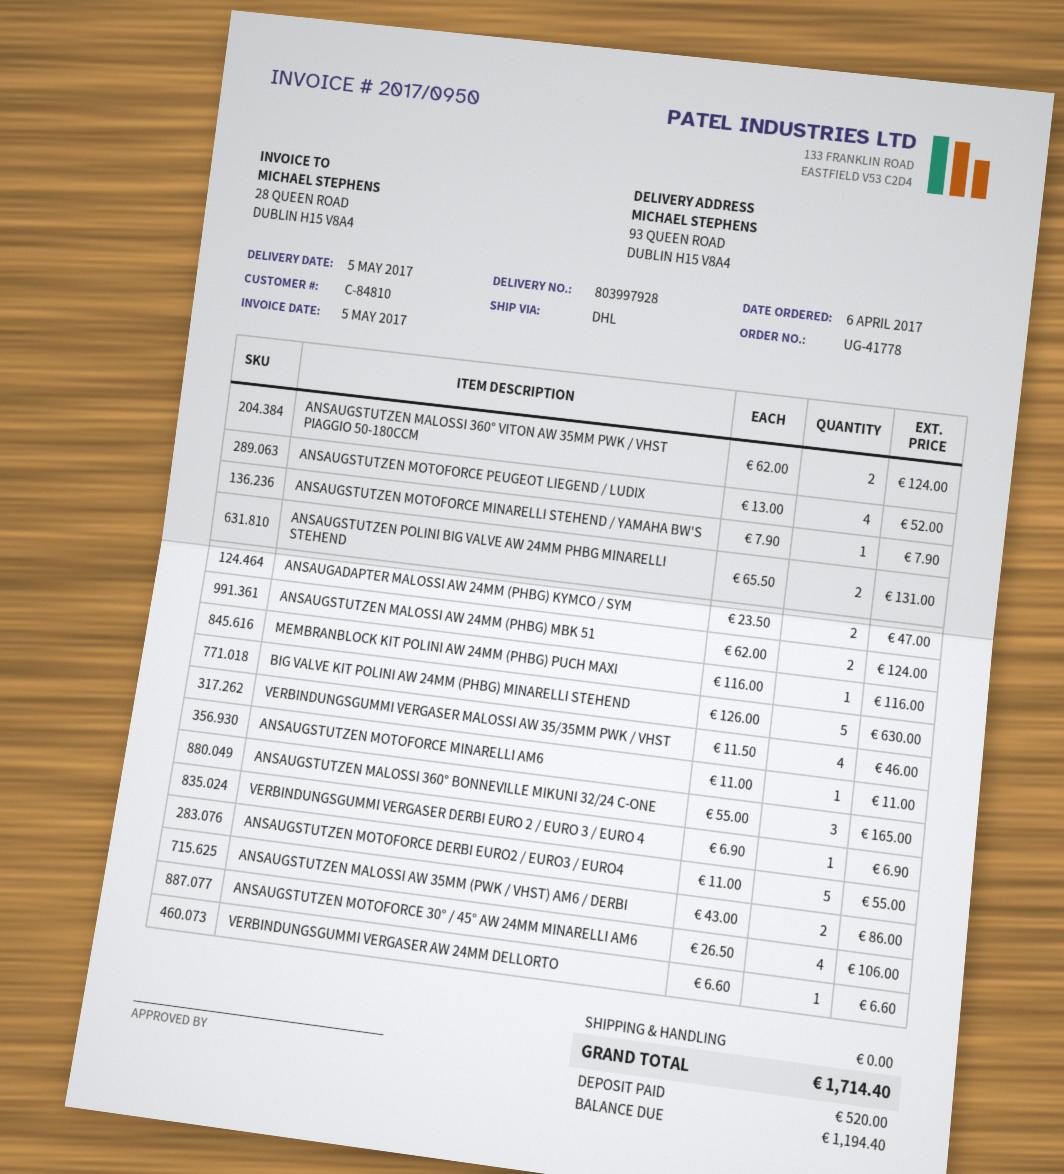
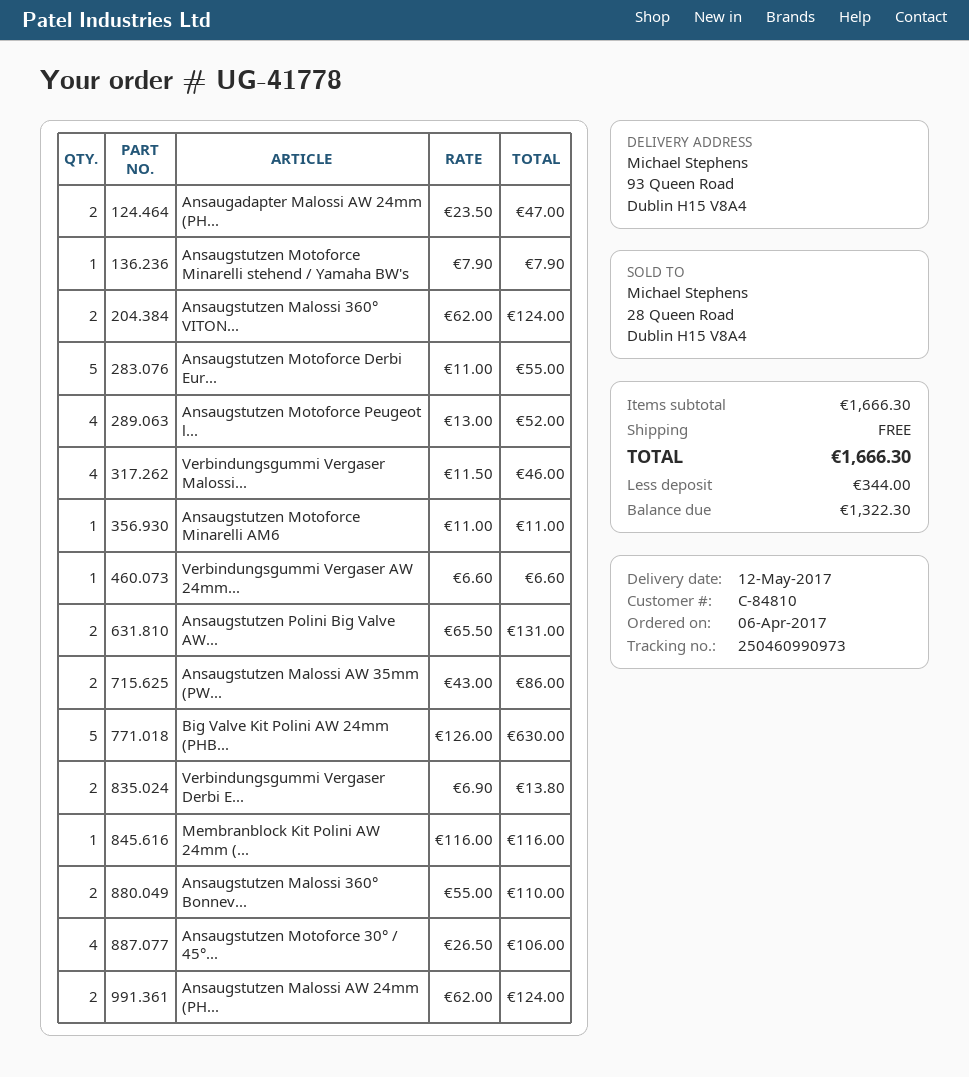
delivery date: 2017-05-05 -> 2017-05-12
ANSAUGSTUTZEN MALOSSI 360° BONNEVILLE MIKUNI 32/24 C-ONE: 3 x 55.00 = 165.00 -> 2 x 55.00 = 110.00
VERBINDUNGSGUMMI VERGASER DERBI EURO 2 / EURO 3 / EURO 4: 1 x 6.90 = 6.90 -> 2 x 6.90 = 13.80
total: 1714.40 -> 1666.30
deposit: 520.00 -> 344.00
balance: 1194.40 -> 1322.30

